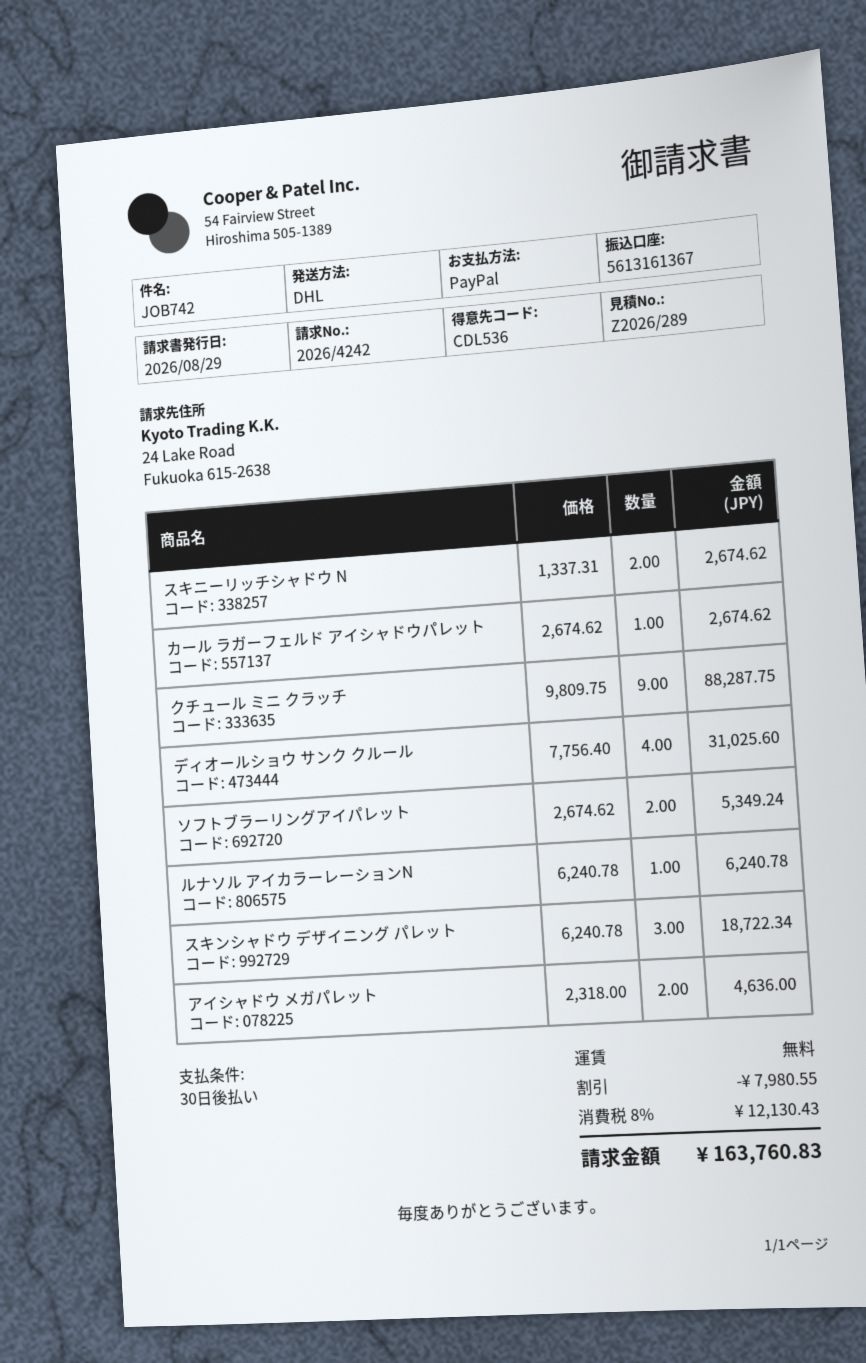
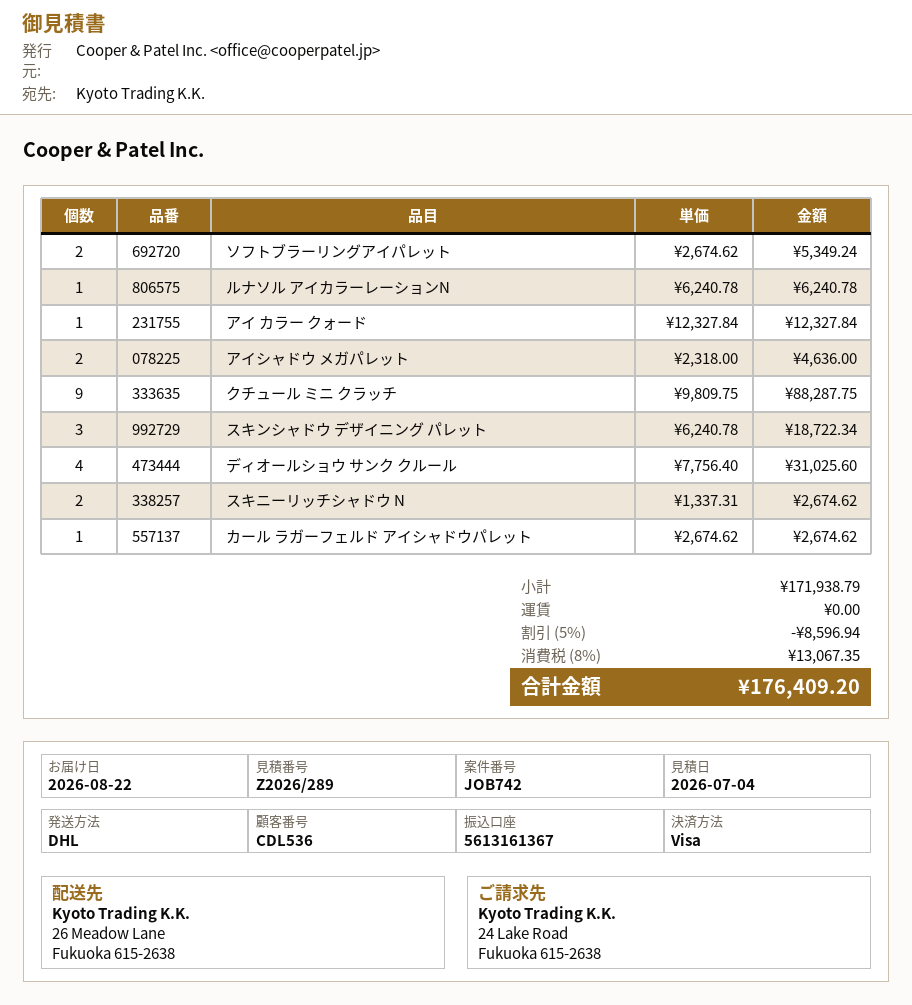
payment method: PayPal -> Visa
アイ カラー クォード: none -> 1 x 12327.84 = 12327.84
discount: 7980.55 -> 8596.94
tax: 8% = 12130.43 -> 8% = 13067.35
total: 163760.83 -> 176409.20

